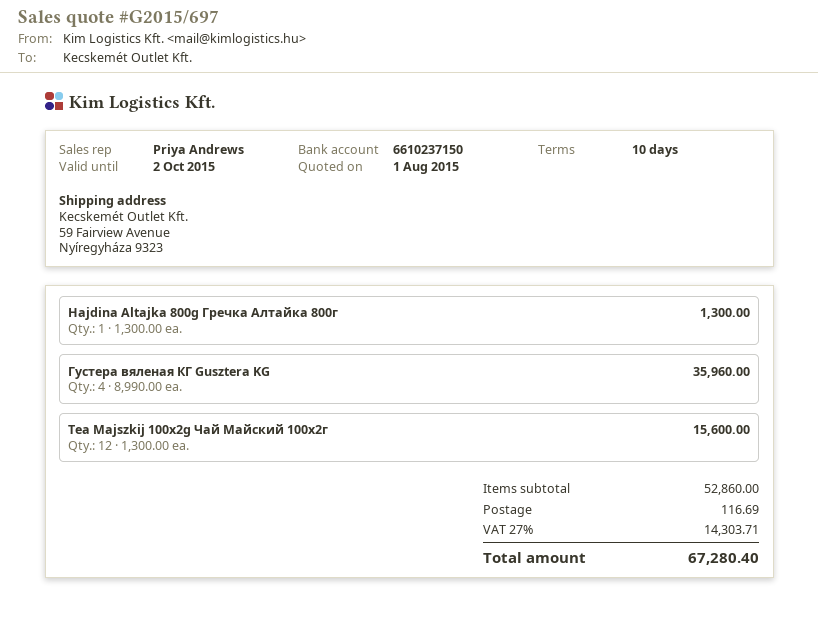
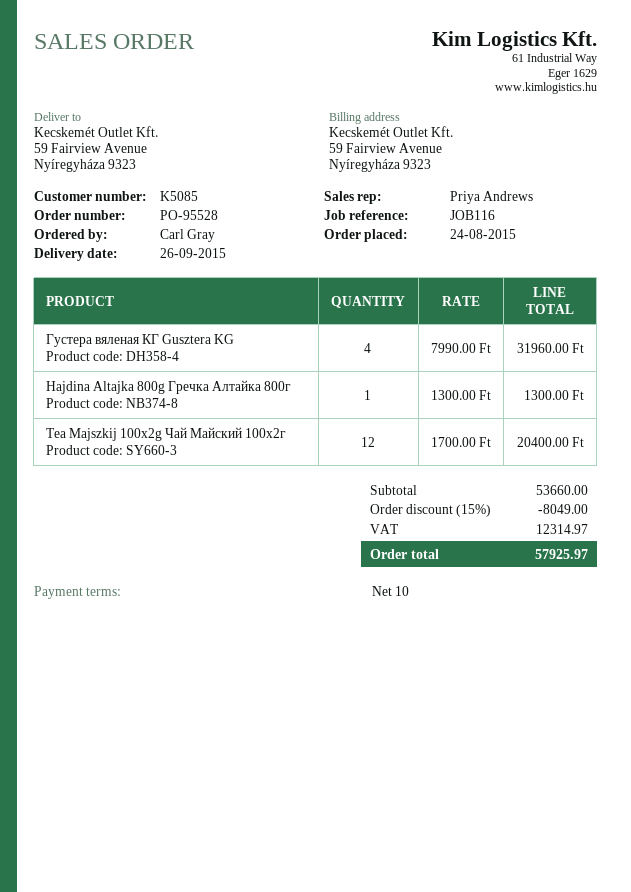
Густера вяленая КГ Gusztera KG: 4 x 8990.00 = 35960.00 -> 4 x 7990.00 = 31960.00
Tea Majszkij 100x2g Чай Майский 100х2г: 12 x 1300.00 = 15600.00 -> 12 x 1700.00 = 20400.00
subtotal: 52860.00 -> 53660.00
discount: none -> 15% = 8049.00
shipping: 116.69 -> none
tax: 14303.71 -> 12314.97
total: 67280.40 -> 57925.97

